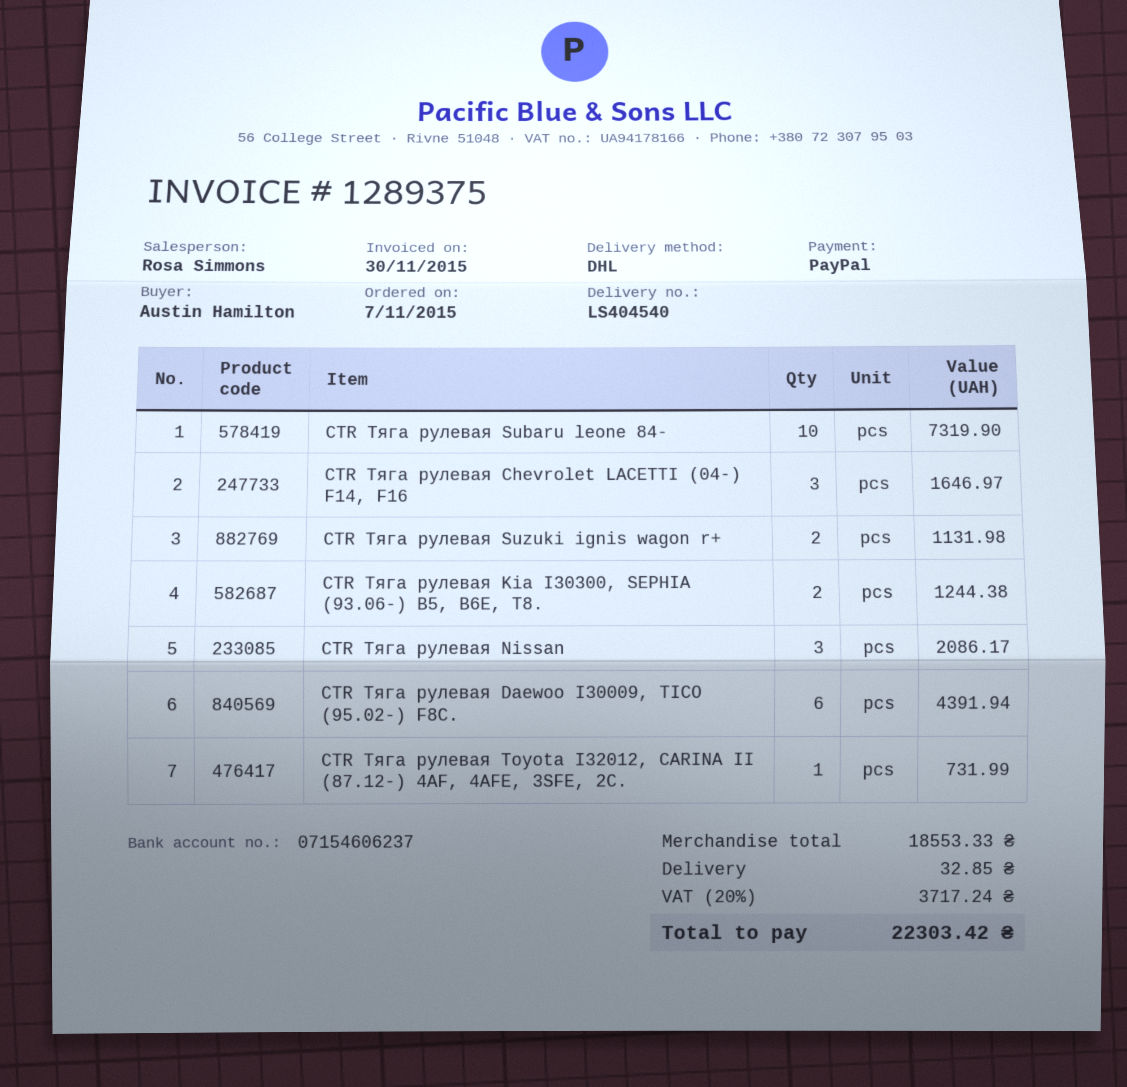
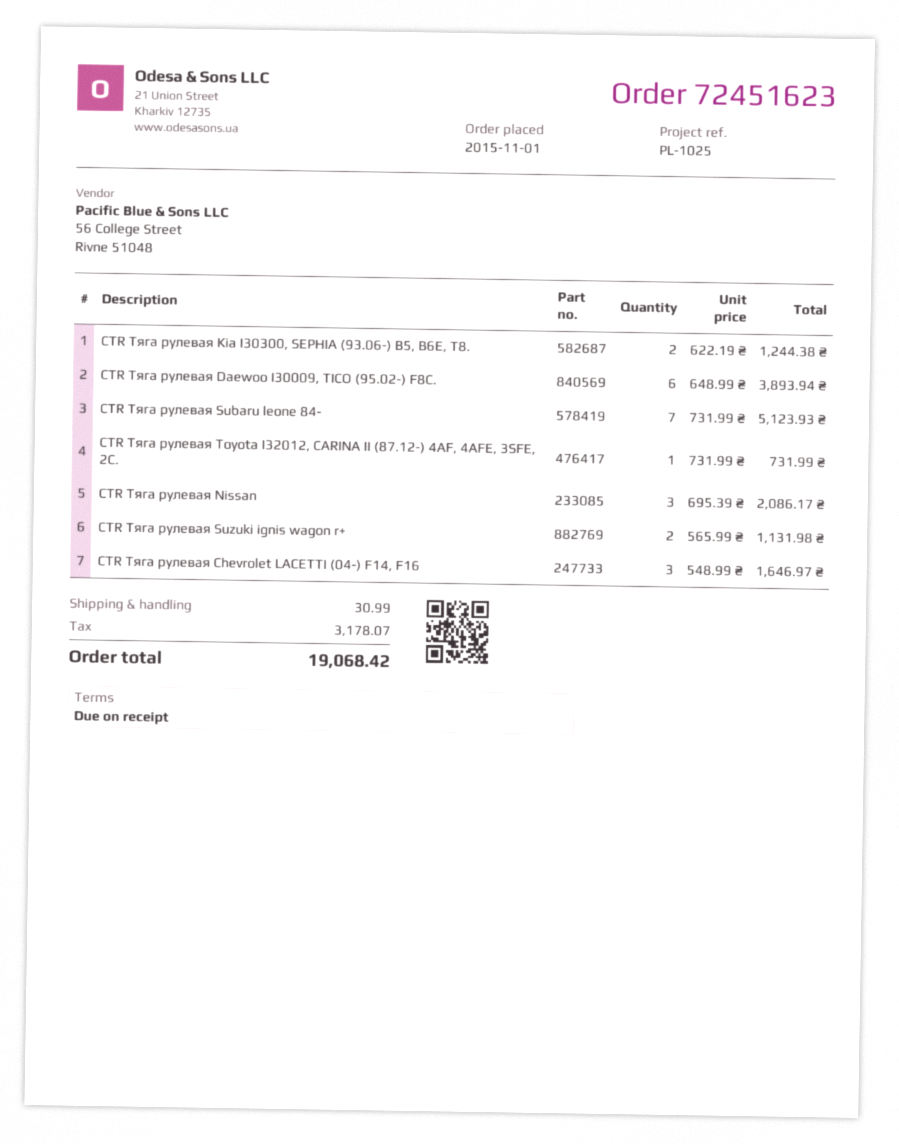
order date: 2015-11-07 -> 2015-11-01
CTR Тяга рулевая Subaru leone 84-: 10 for 7319.90 -> 7 for 5123.93
CTR Тяга рулевая Daewoo I30009, TICO (95.02-) F8C.: 6 for 4391.94 -> 6 for 3893.94
shipping: 32.85 -> 30.99
tax: 3717.24 -> 3178.07
total: 22303.42 -> 19068.42

